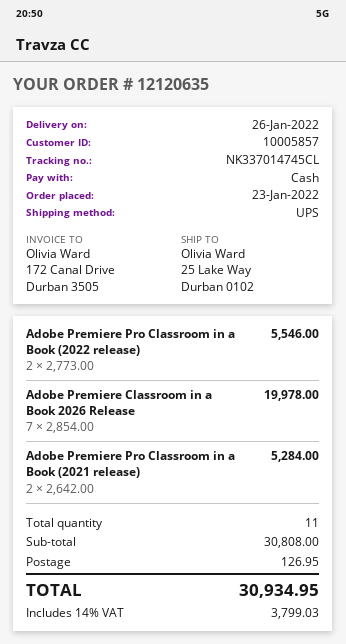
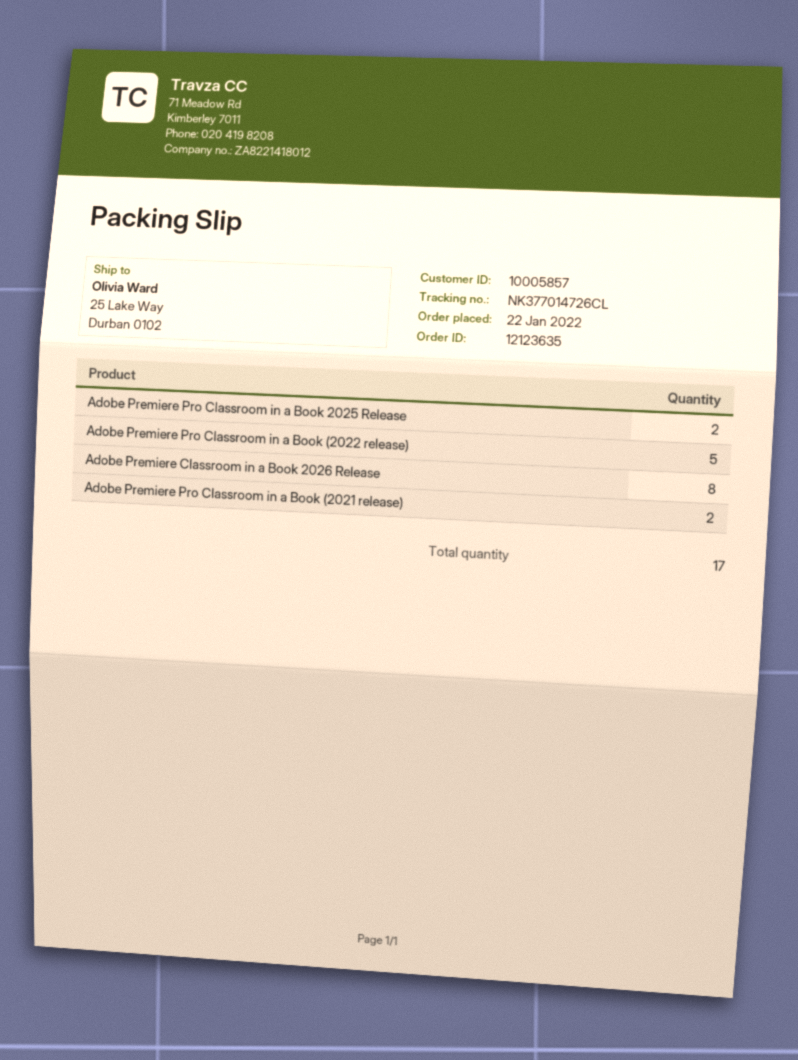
order number: 12120635 -> 12123635
order date: 2022-01-23 -> 2022-01-22
tracking number: NK337014745CL -> NK377014726CL
Adobe Premiere Pro Classroom in a Book (2022 release): 2 -> 5
Adobe Premiere Classroom in a Book 2026 Release: 7 -> 8
Adobe Premiere Pro Classroom in a Book 2025 Release: none -> 2
total quantity: 11 -> 17

